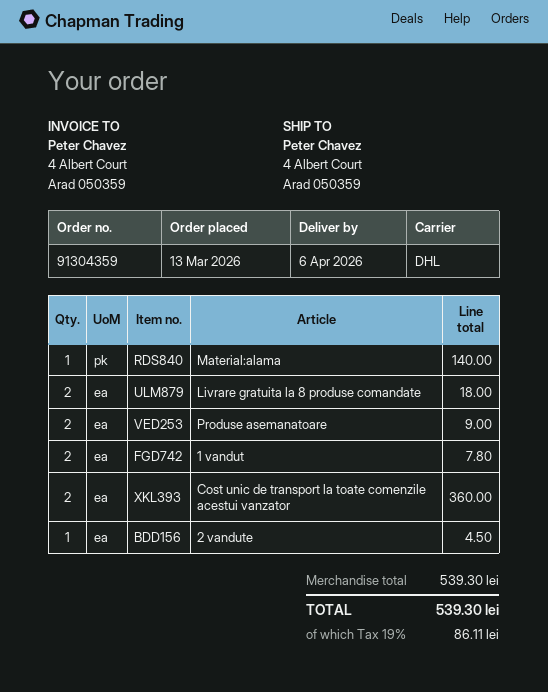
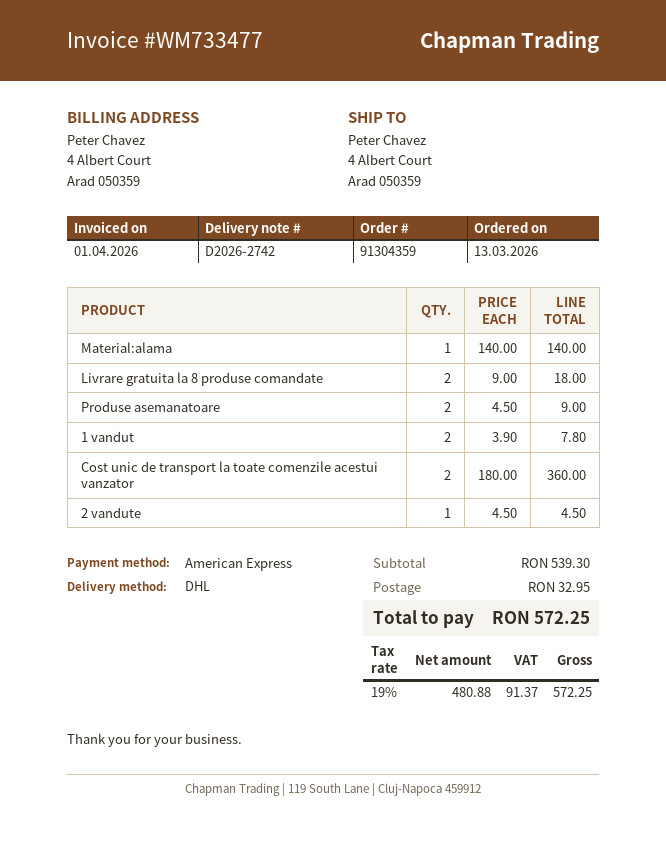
shipping: none -> 32.95
tax: 19% = 86.11 -> 19% = 91.37
total: 539.30 -> 572.25

